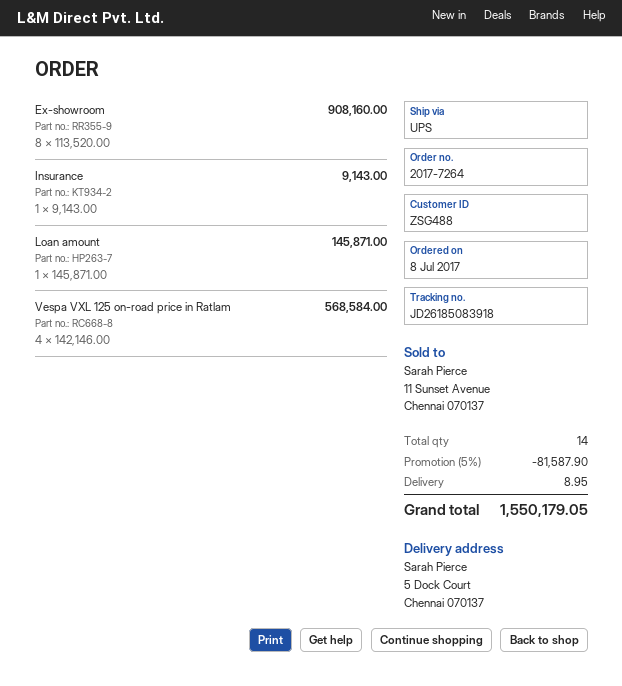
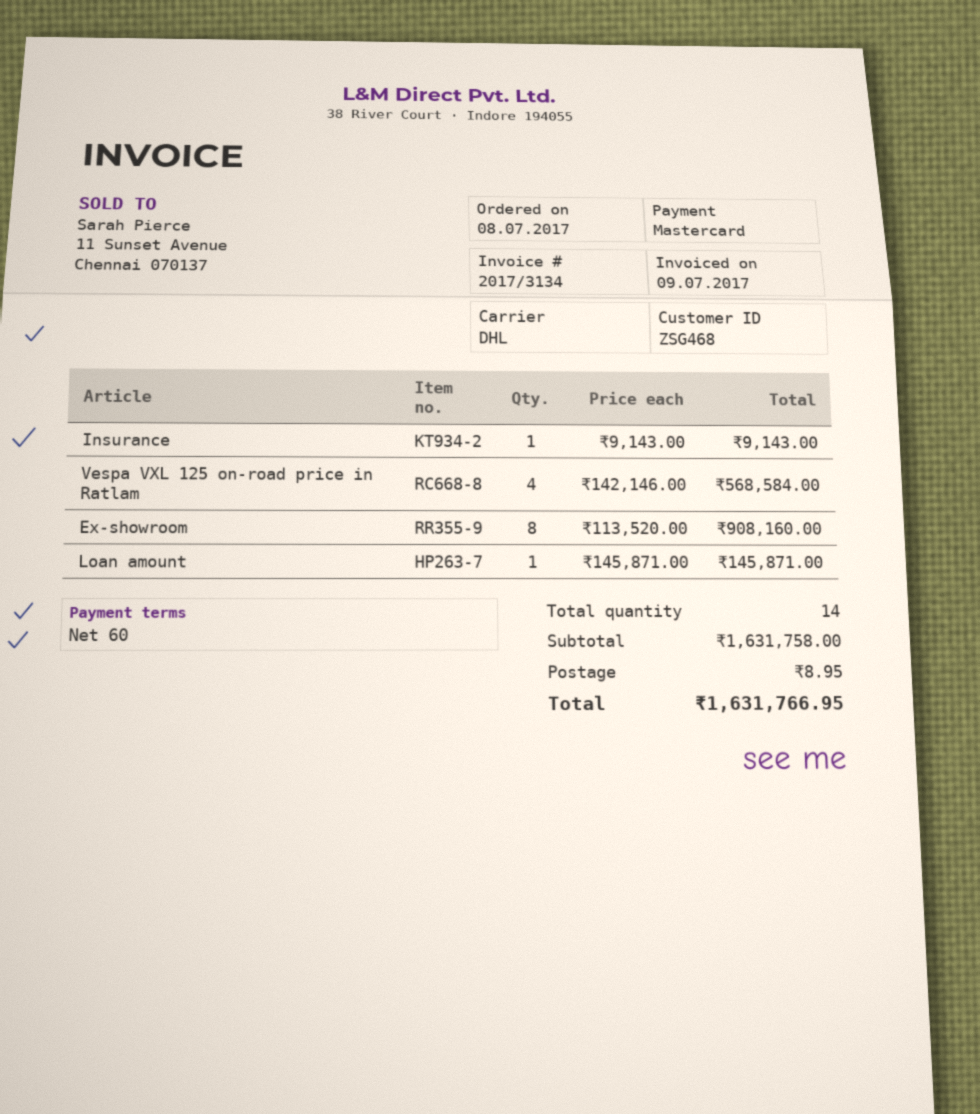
customer number: ZSG488 -> ZSG468
shipping method: UPS -> DHL
discount: 5% = 81587.90 -> none
total: 1550179.05 -> 1631766.95

